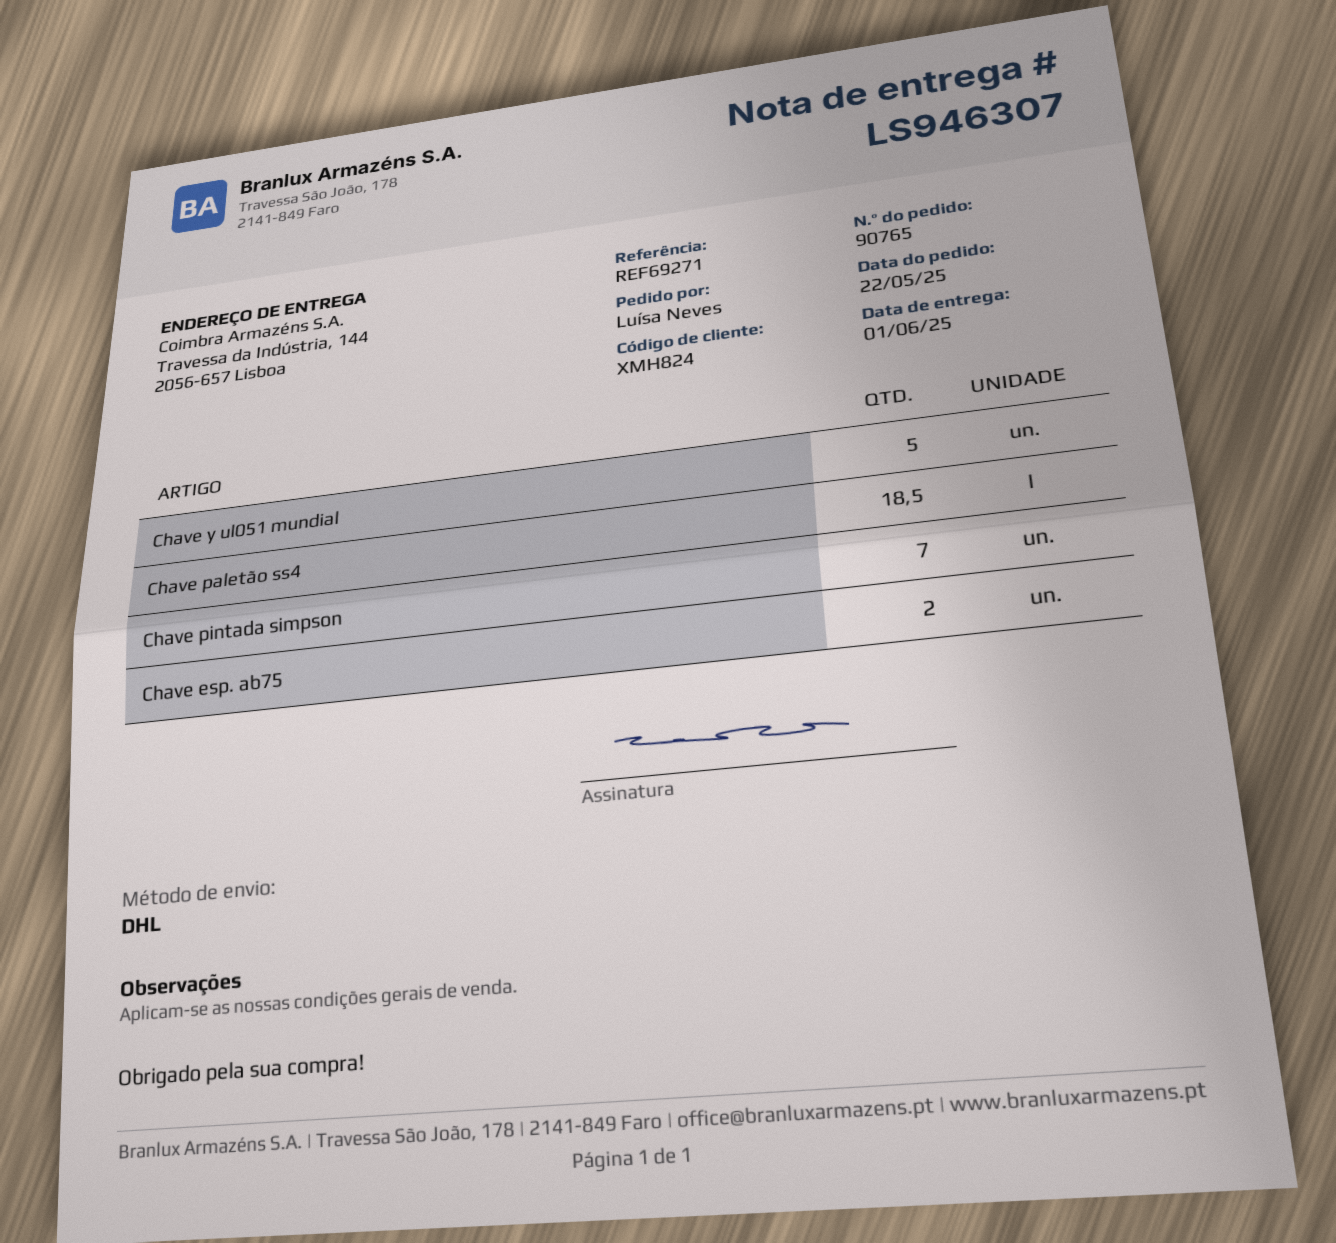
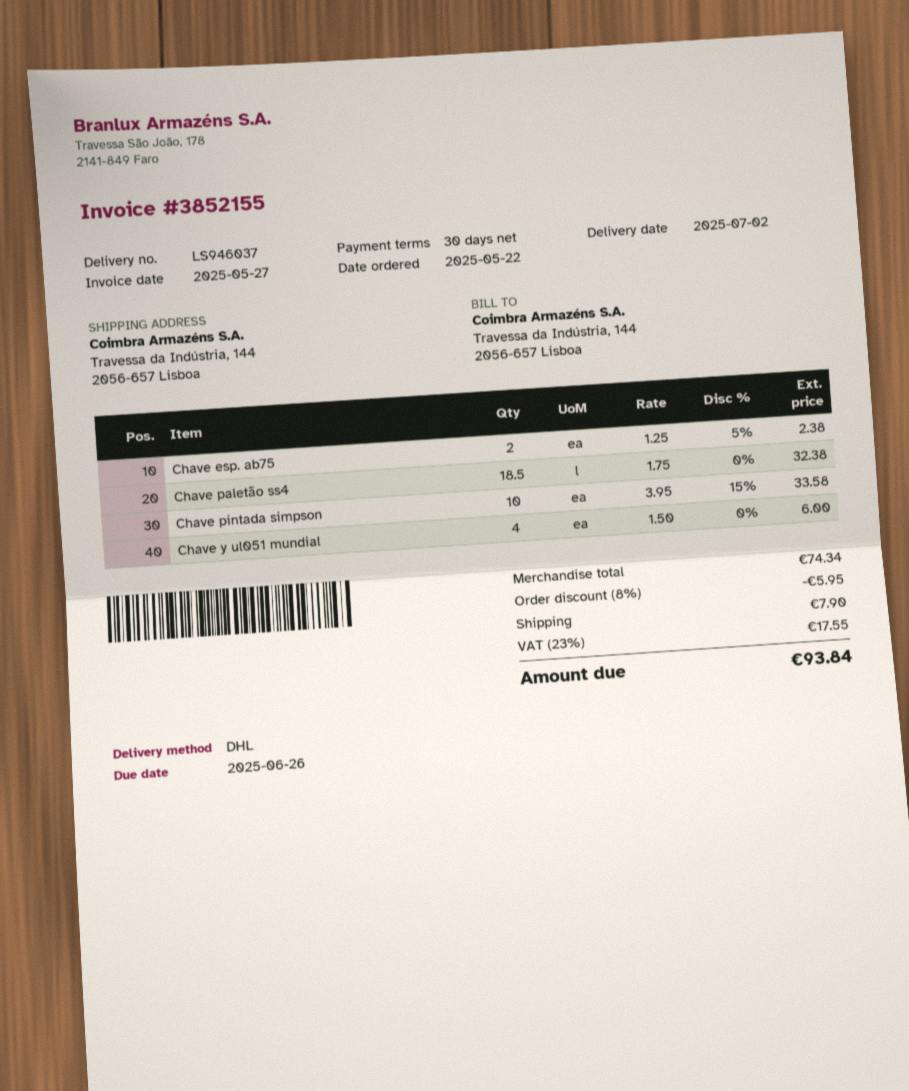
delivery note number: LS946307 -> LS946037
delivery date: 2025-06-01 -> 2025-07-02
Chave y ul051 mundial: 5 -> 4
Chave pintada simpson: 7 -> 10

